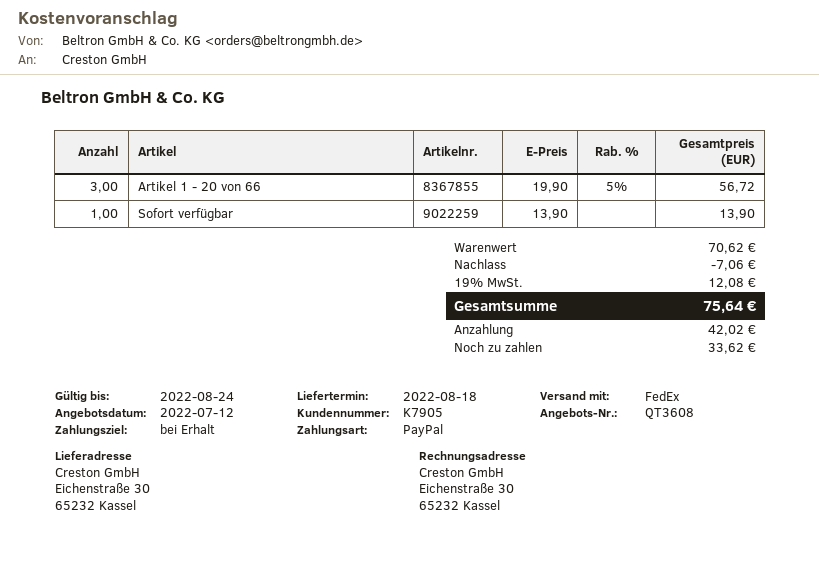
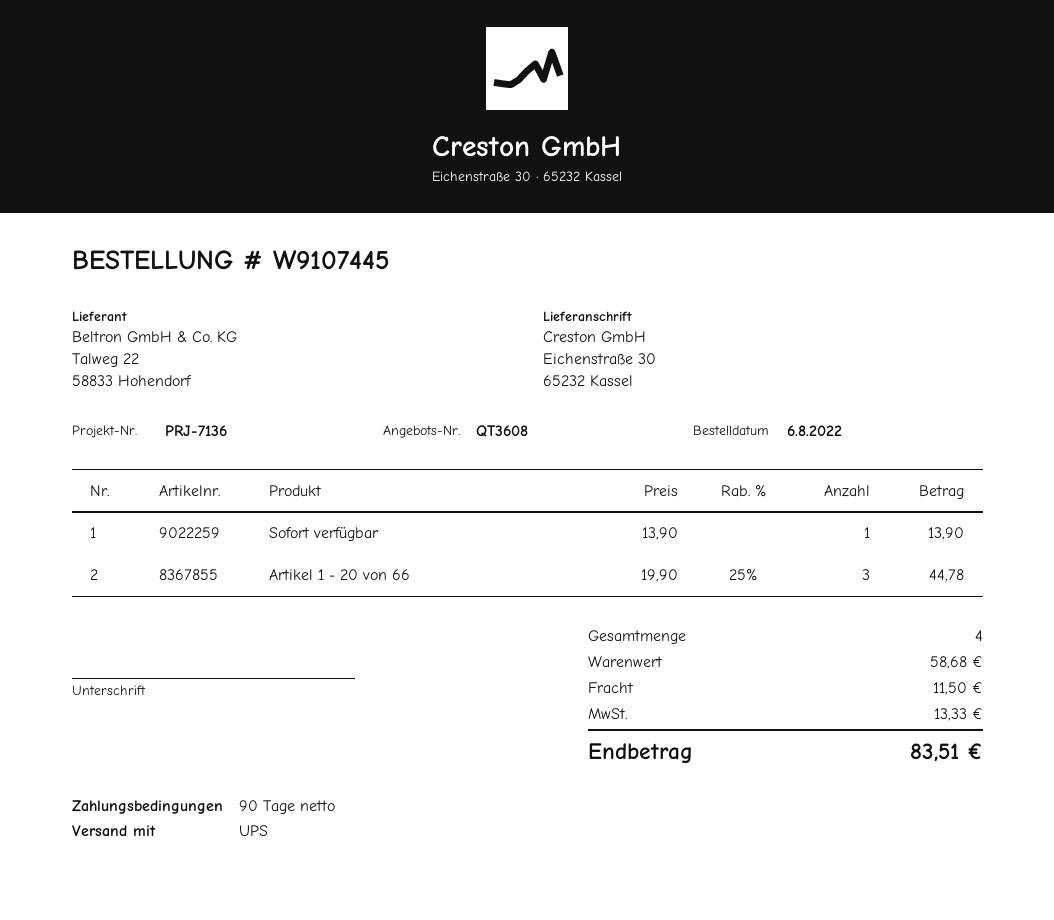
payment terms: on receipt -> 90 days
shipping method: FedEx -> UPS
Artikel 1 - 20 von 66: 3 x 19.90 - 5% = 56.72 -> 3 x 19.90 - 25% = 44.78
subtotal: 70.62 -> 58.68
discount: 7.06 -> none
shipping: none -> 11.50
tax: 12.08 -> 13.33
total: 75.64 -> 83.51

